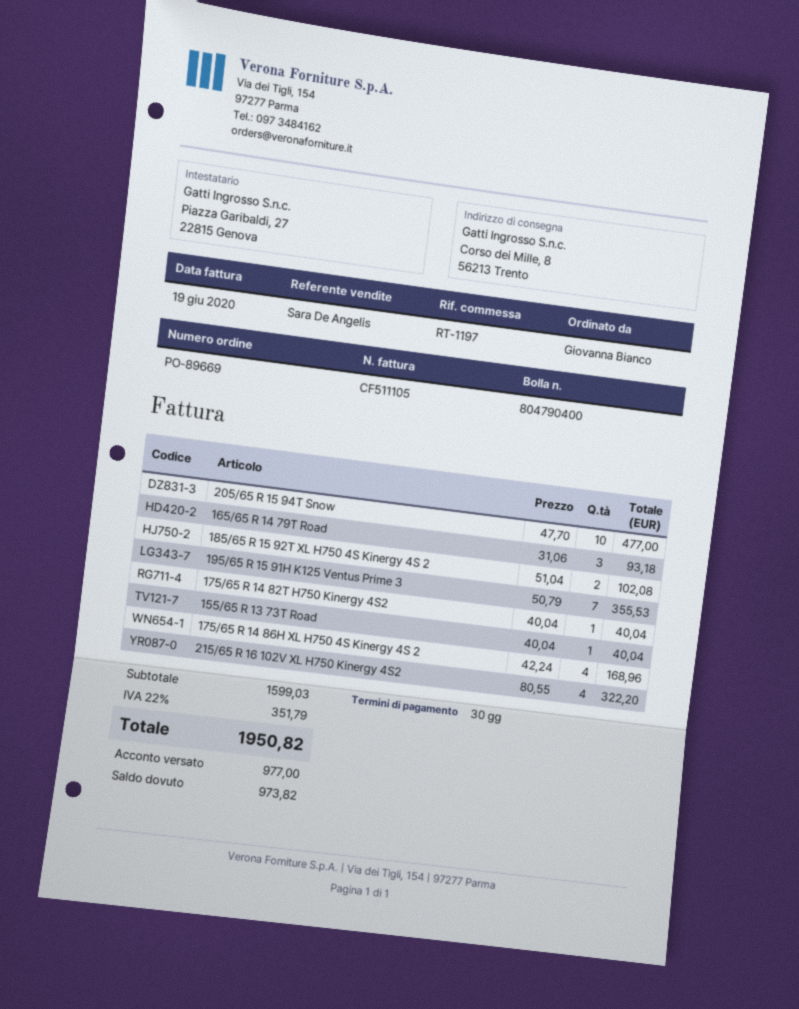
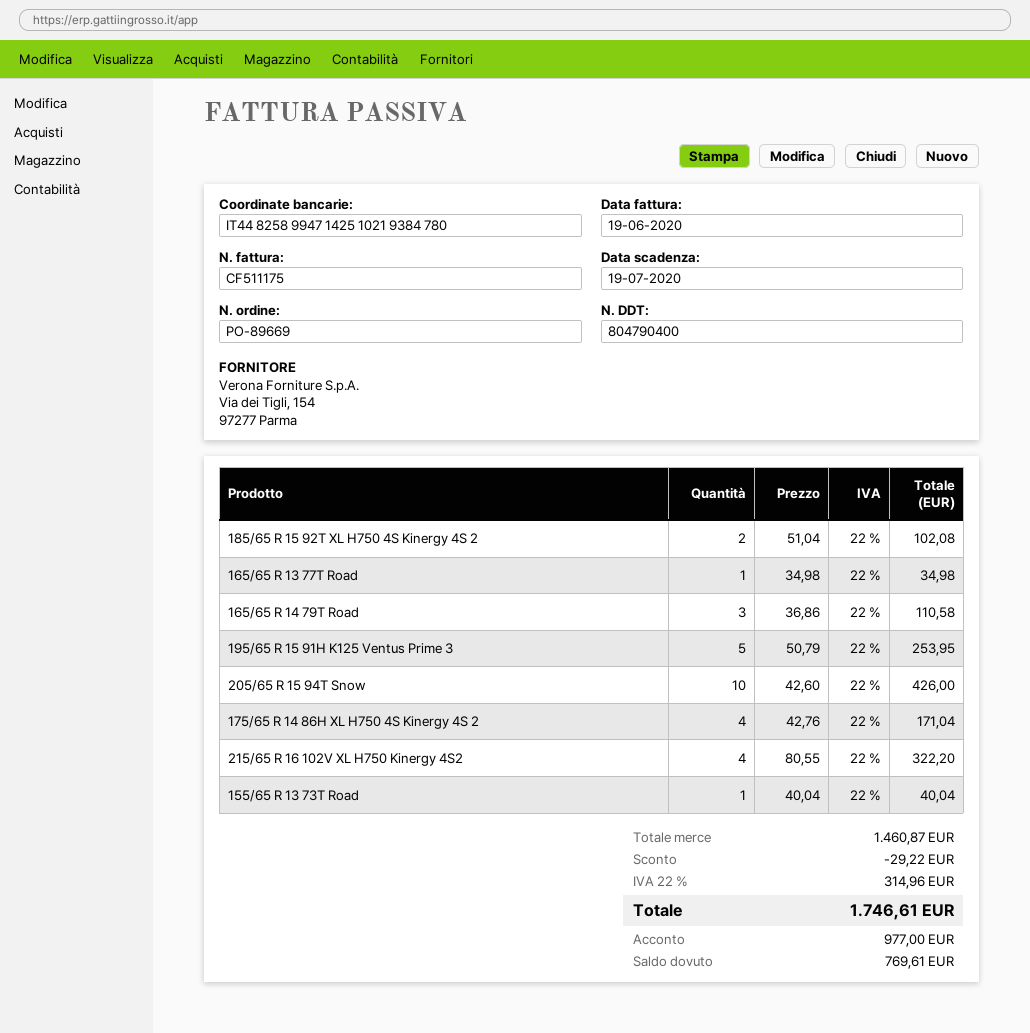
invoice number: CF511105 -> CF511175
205/65 R 15 94T Snow: 10 x 47.70 = 477.00 -> 10 x 42.60 = 426.00
165/65 R 14 79T Road: 3 x 31.06 = 93.18 -> 3 x 36.86 = 110.58
195/65 R 15 91H K125 Ventus Prime 3: 7 x 50.79 = 355.53 -> 5 x 50.79 = 253.95
175/65 R 14 82T H750 Kinergy 4S2: 1 x 40.04 = 40.04 -> none
175/65 R 14 86H XL H750 4S Kinergy 4S 2: 4 x 42.24 = 168.96 -> 4 x 42.76 = 171.04
165/65 R 13 77T Road: none -> 1 x 34.98 = 34.98
subtotal: 1599.03 -> 1460.87
discount: none -> 29.22
tax: 22% = 351.79 -> 22% = 314.96
total: 1950.82 -> 1746.61
balance: 973.82 -> 769.61

